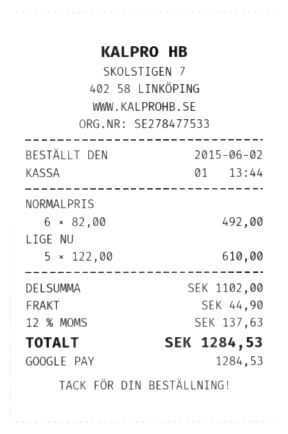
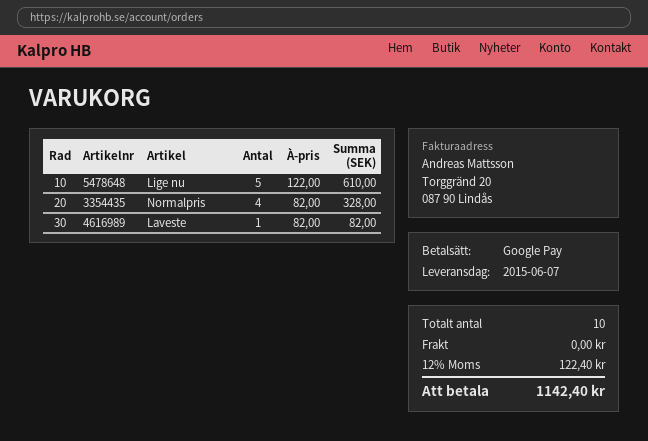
NORMALPRIS: 6 x 82.00 = 492.00 -> 4 x 82.00 = 328.00
Laveste: none -> 1 x 82.00 = 82.00
shipping: 44.90 -> 0.00
tax: 12% = 137.63 -> 12% = 122.40
total: 1284.53 -> 1142.40

